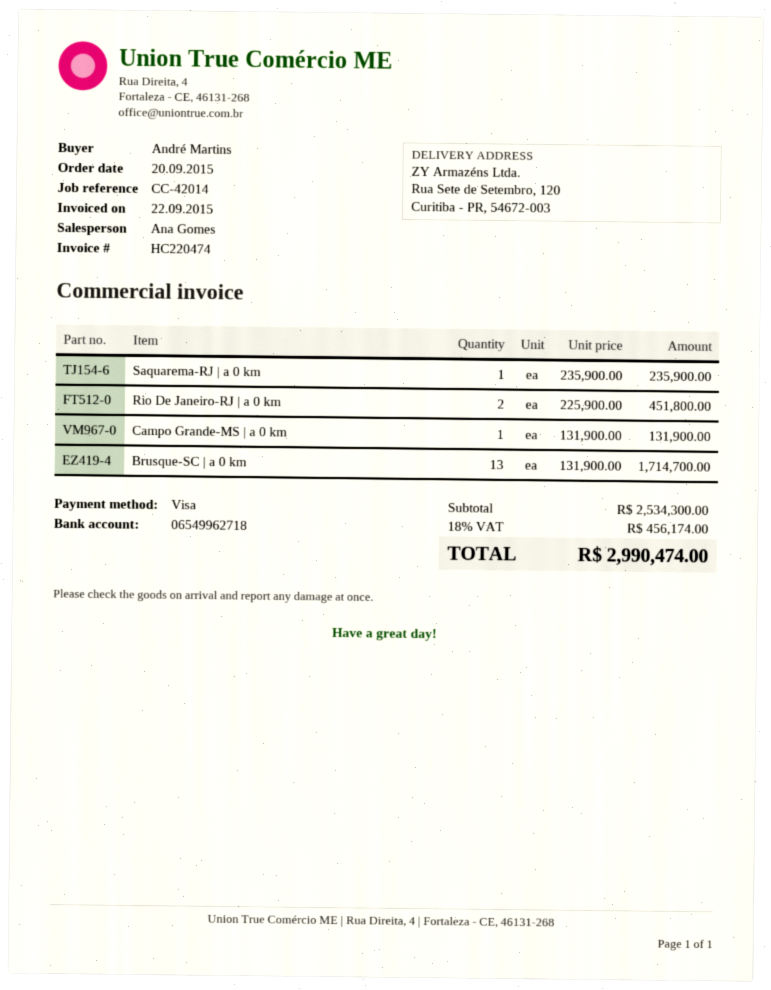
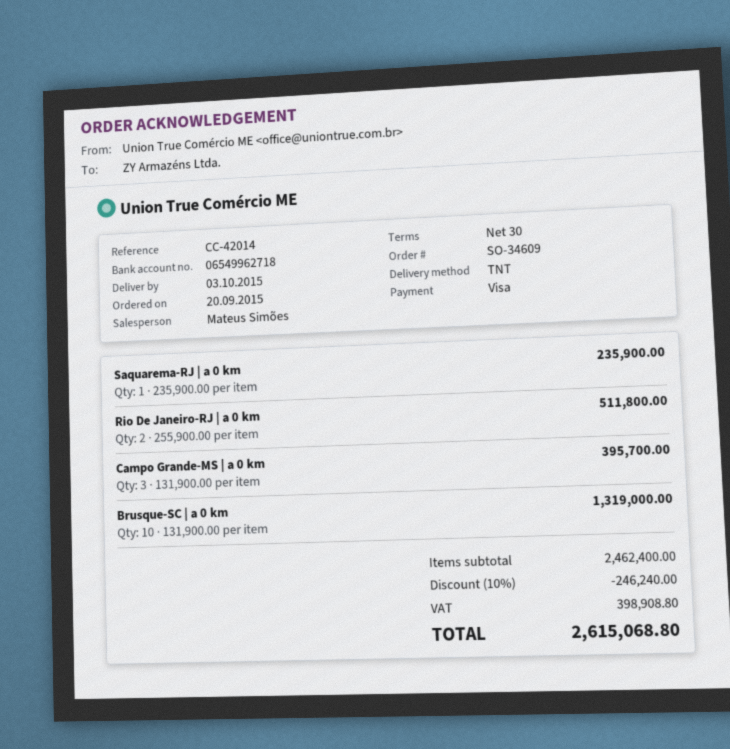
sales rep: Ana Gomes -> Mateus Simões
Rio De Janeiro-RJ | a 0 km: 2 x 225900.00 = 451800.00 -> 2 x 255900.00 = 511800.00
Campo Grande-MS | a 0 km: 1 x 131900.00 = 131900.00 -> 3 x 131900.00 = 395700.00
Brusque-SC | a 0 km: 13 x 131900.00 = 1714700.00 -> 10 x 131900.00 = 1319000.00
subtotal: 2534300.00 -> 2462400.00
discount: none -> 10% = 246240.00
tax: 456174.00 -> 398908.80
total: 2990474.00 -> 2615068.80

